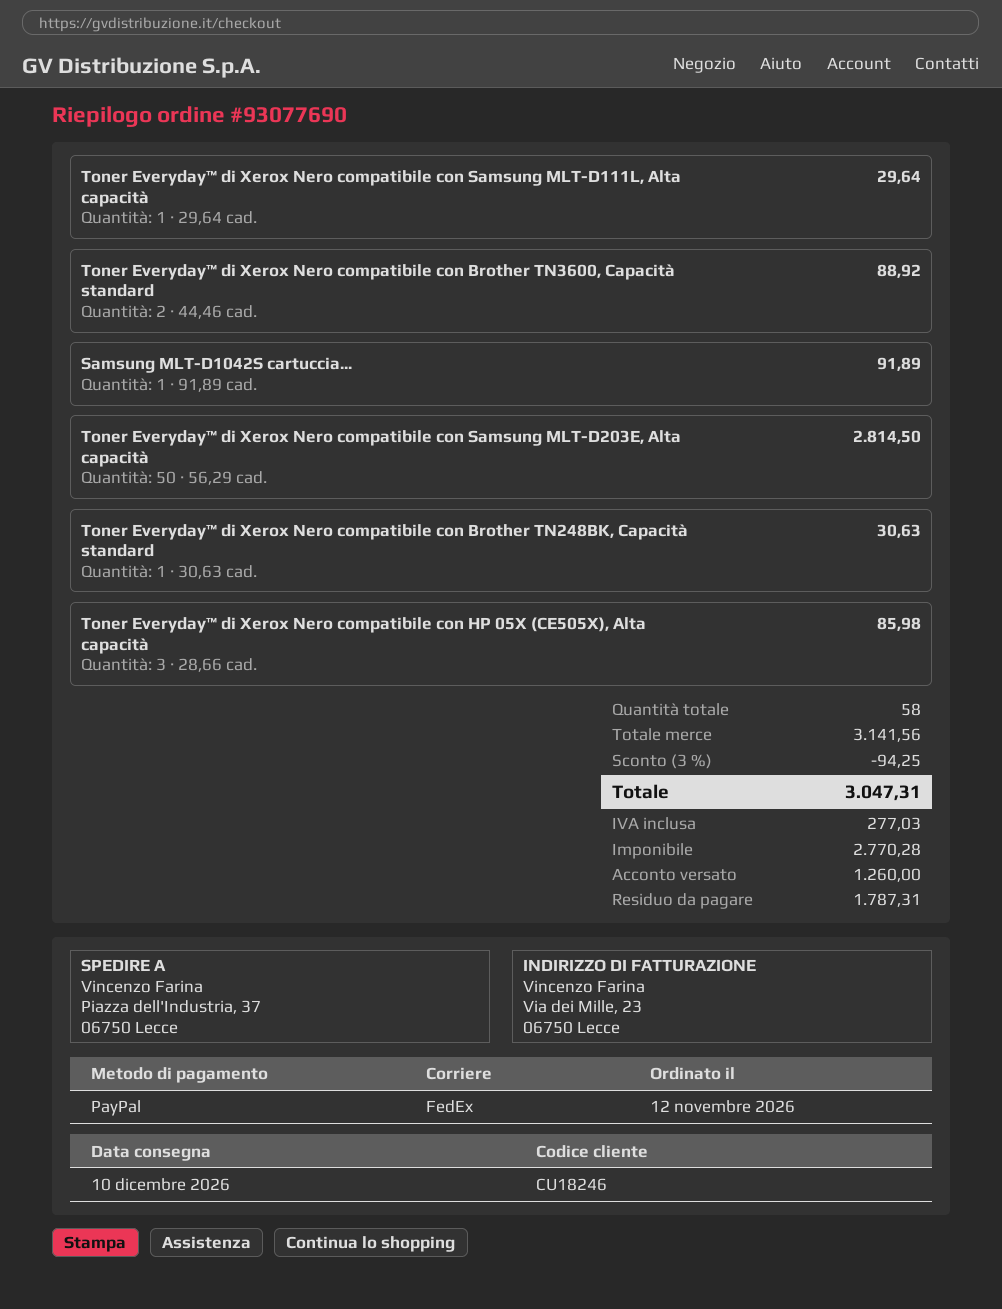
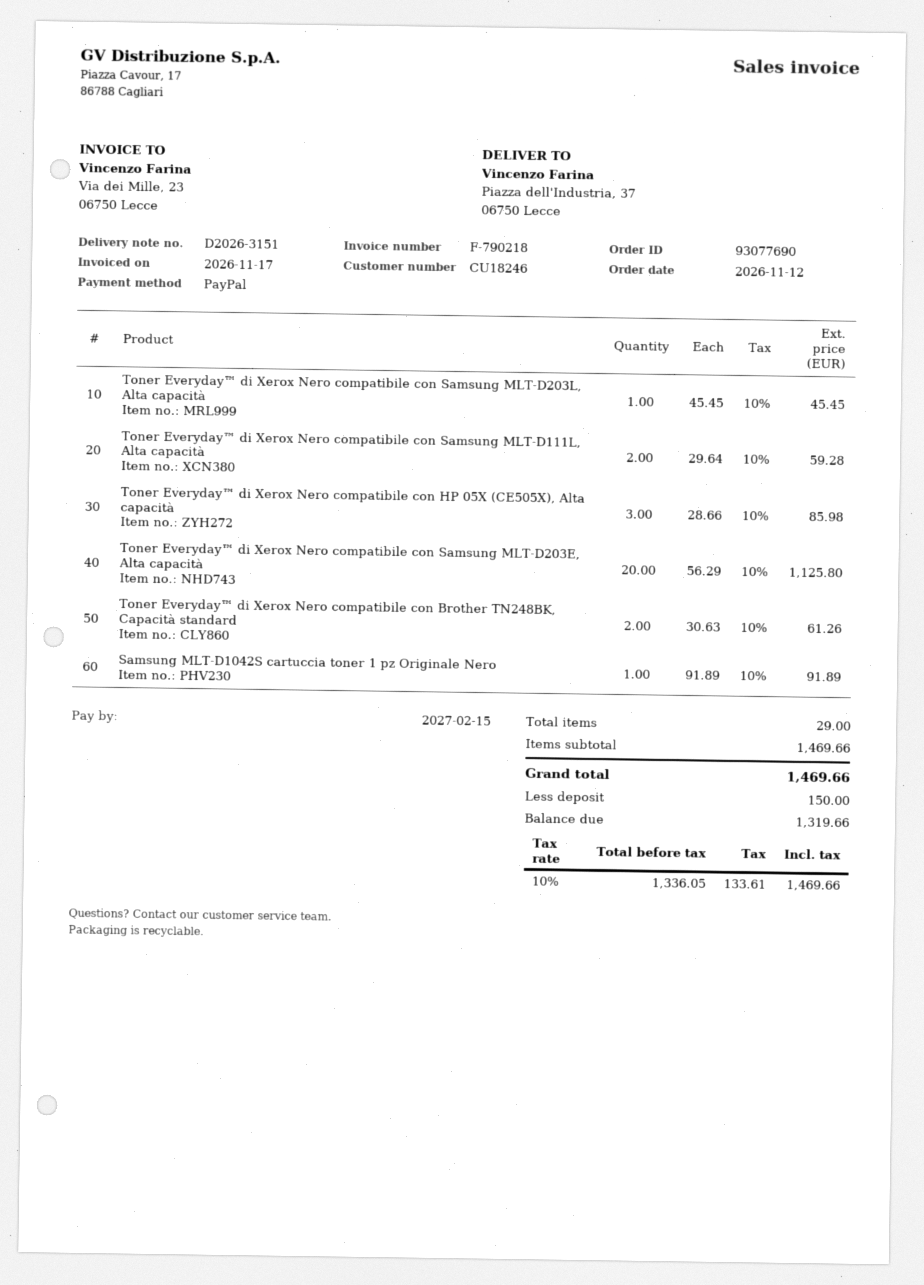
Toner Everyday™ di Xerox Nero compatibile con Samsung MLT-D111L, Alta capacità: 1 x 29.64 = 29.64 -> 2 x 29.64 = 59.28
Toner Everyday™ di Xerox Nero compatibile con Brother TN3600, Capacità standard: 2 x 44.46 = 88.92 -> none
Toner Everyday™ di Xerox Nero compatibile con Samsung MLT-D203E, Alta capacità: 50 x 56.29 = 2814.50 -> 20 x 56.29 = 1125.80
Toner Everyday™ di Xerox Nero compatibile con Brother TN248BK, Capacità standard: 1 x 30.63 = 30.63 -> 2 x 30.63 = 61.26
Toner Everyday™ di Xerox Nero compatibile con Samsung MLT-D203L, Alta capacità: none -> 1 x 45.45 = 45.45
total quantity: 58 -> 29
subtotal: 3141.56 -> 1469.66
discount: 3% = 94.25 -> none
net: 2770.28 -> 1336.05
tax: 277.03 -> 133.61
total: 3047.31 -> 1469.66
deposit: 1260.00 -> 150.00
balance: 1787.31 -> 1319.66

